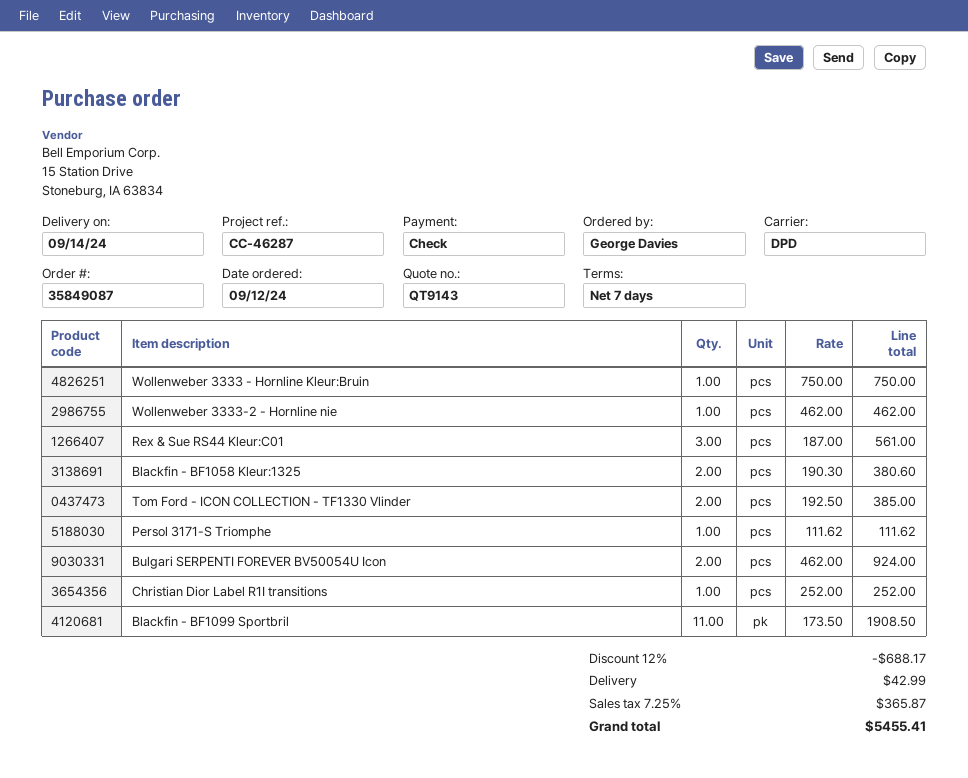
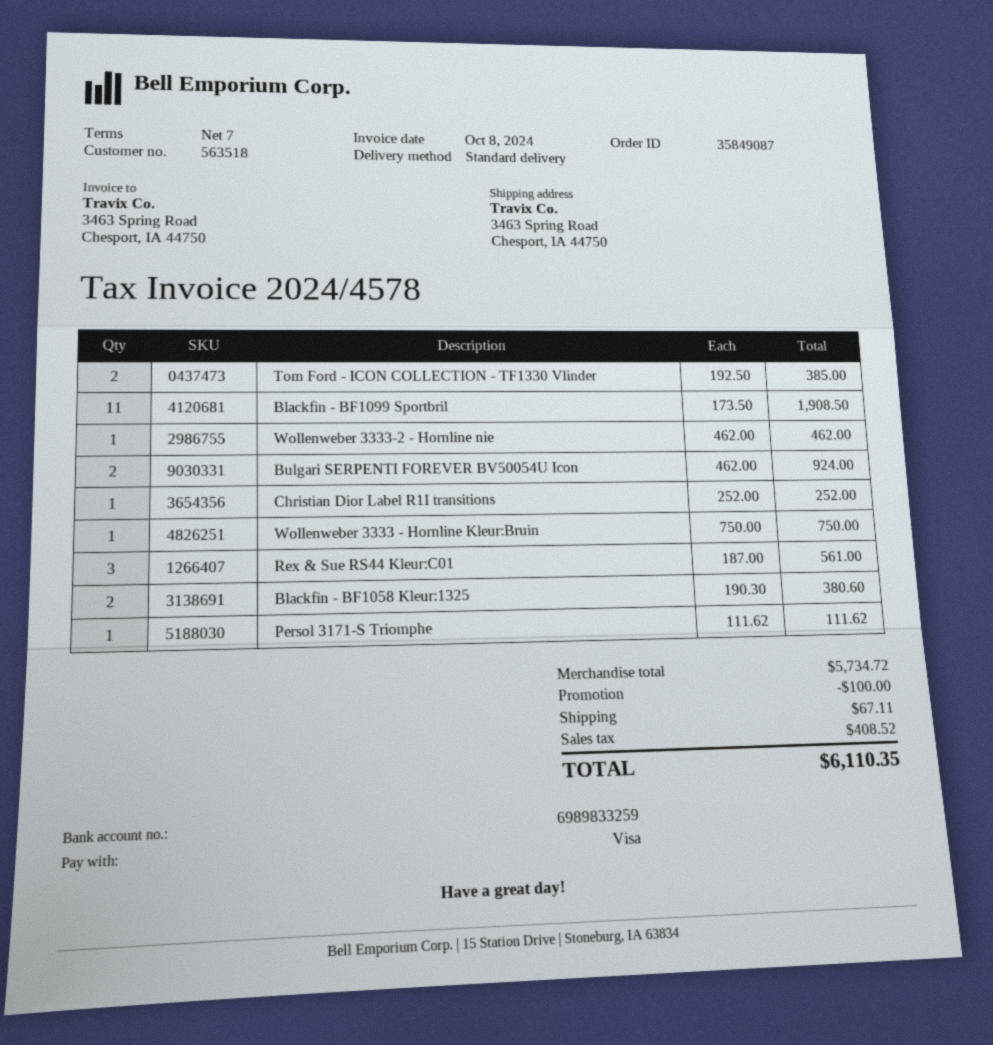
payment method: cheque -> Visa
shipping method: DPD -> standard
discount: 688.17 -> 100.00
shipping: 42.99 -> 67.11
tax: 365.87 -> 408.52
total: 5455.41 -> 6110.35

